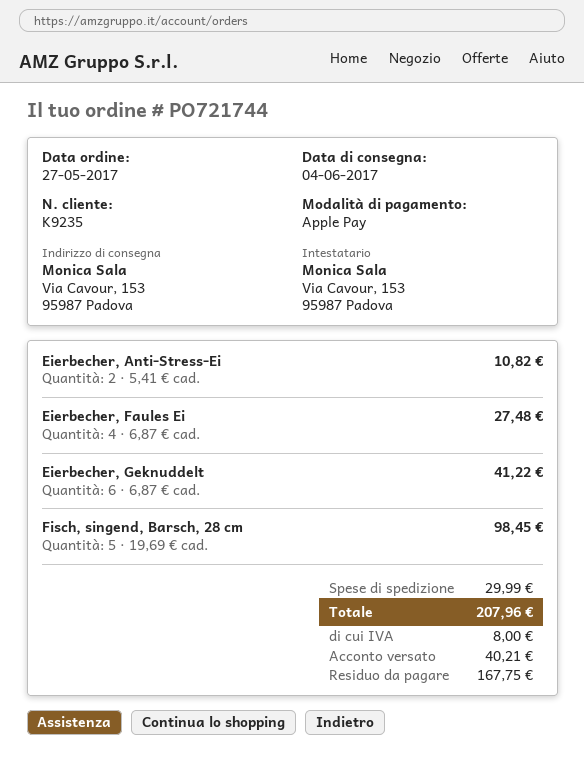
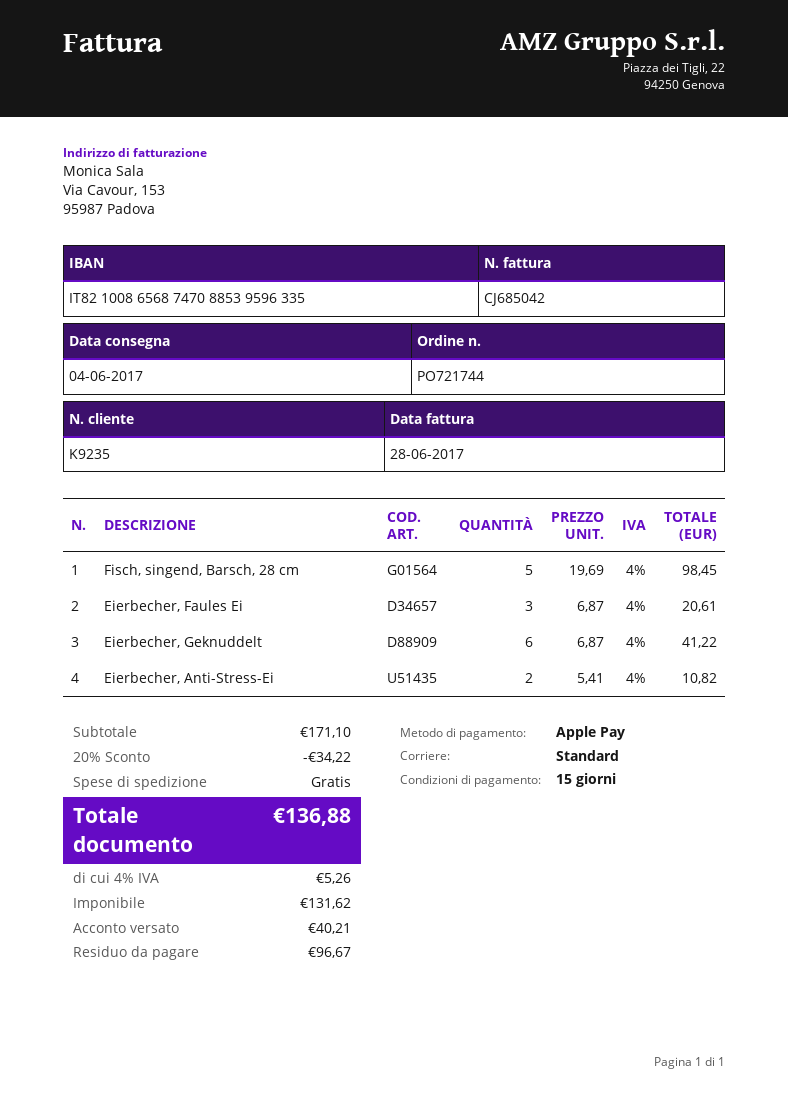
Eierbecher, Faules Ei: 4 x 6.87 = 27.48 -> 3 x 6.87 = 20.61
discount: none -> 20% = 34.22
shipping: 29.99 -> 0.00
tax: 8.00 -> 5.26
total: 207.96 -> 136.88
balance: 167.75 -> 96.67

